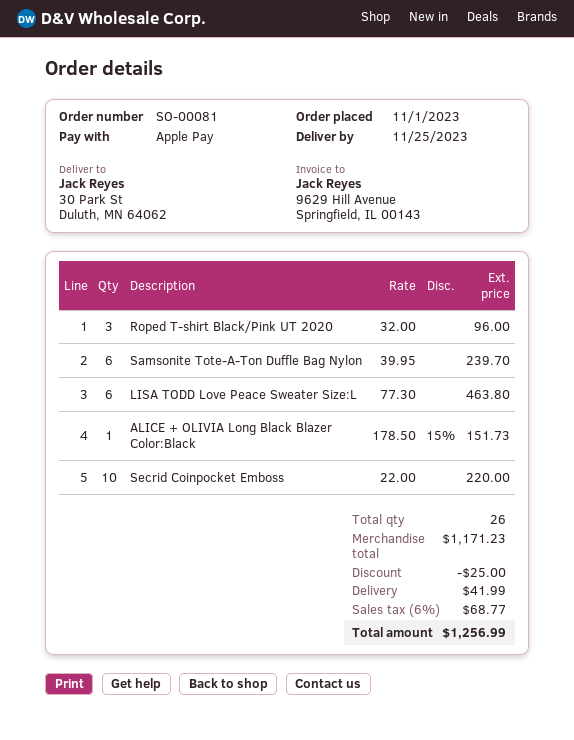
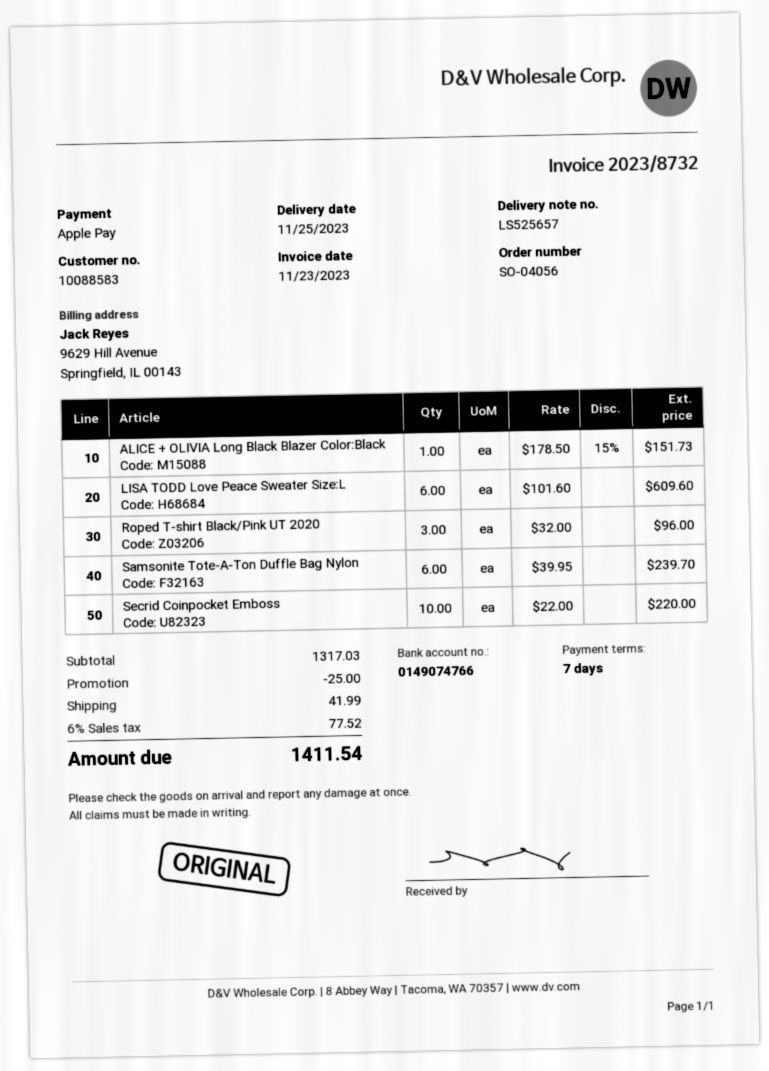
order number: SO-00081 -> SO-04056
LISA TODD Love Peace Sweater Size:L: 6 x 77.30 = 463.80 -> 6 x 101.60 = 609.60
subtotal: 1171.23 -> 1317.03
tax: 6% = 68.77 -> 6% = 77.52
total: 1256.99 -> 1411.54

